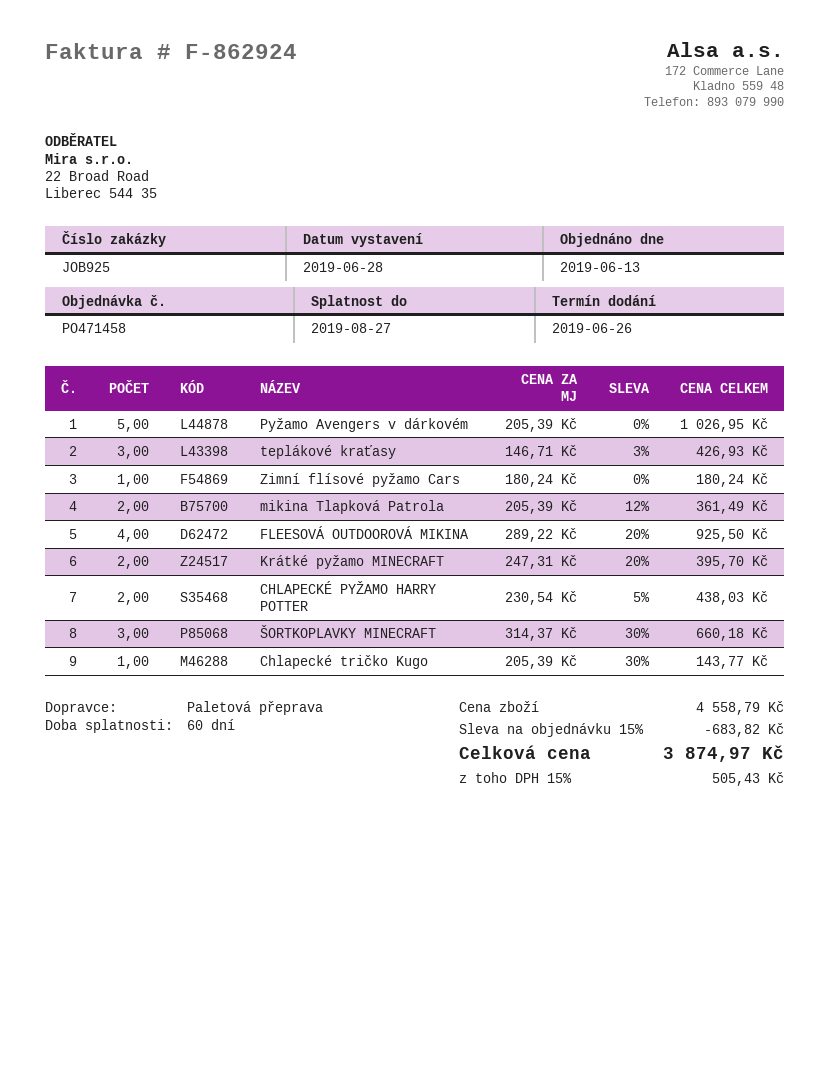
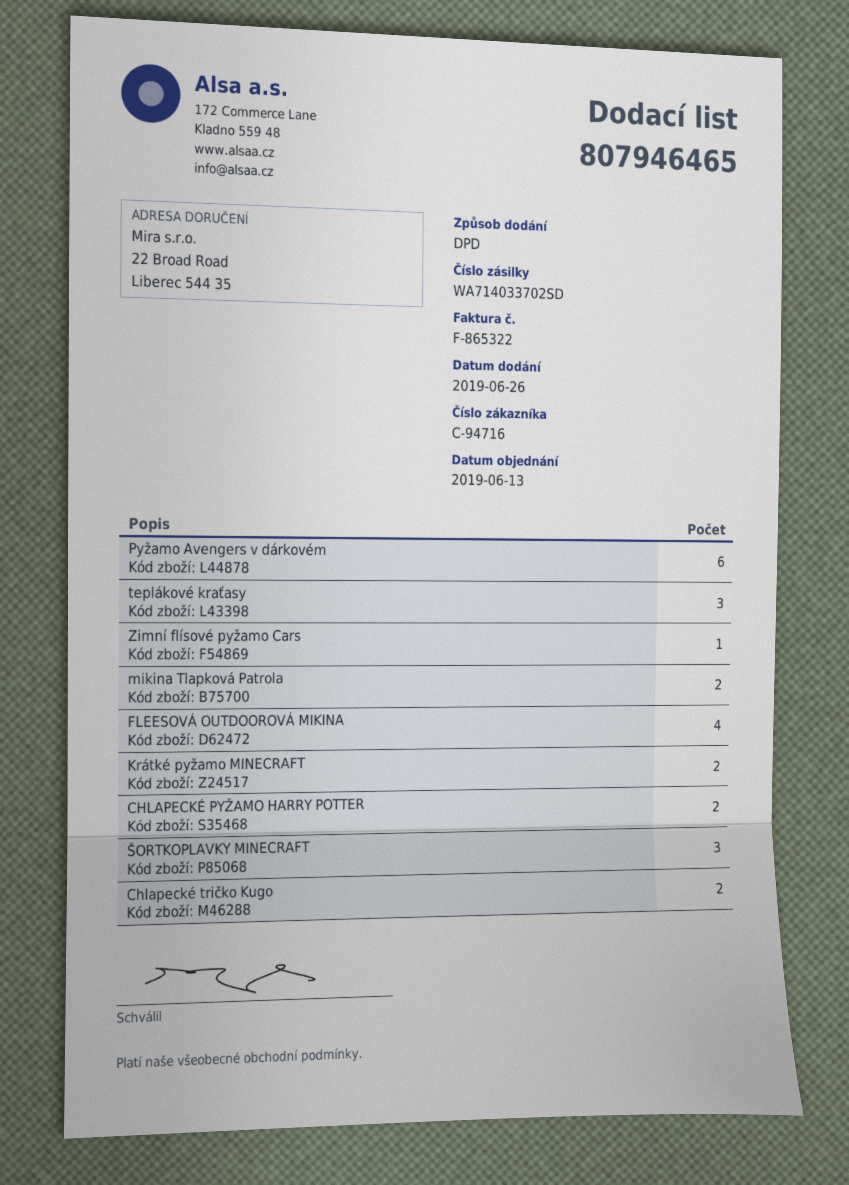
invoice number: F-862924 -> F-865322
shipping method: pallet freight -> DPD
Pyžamo Avengers v dárkovém: 5 -> 6
Chlapecké tričko Kugo: 1 -> 2

